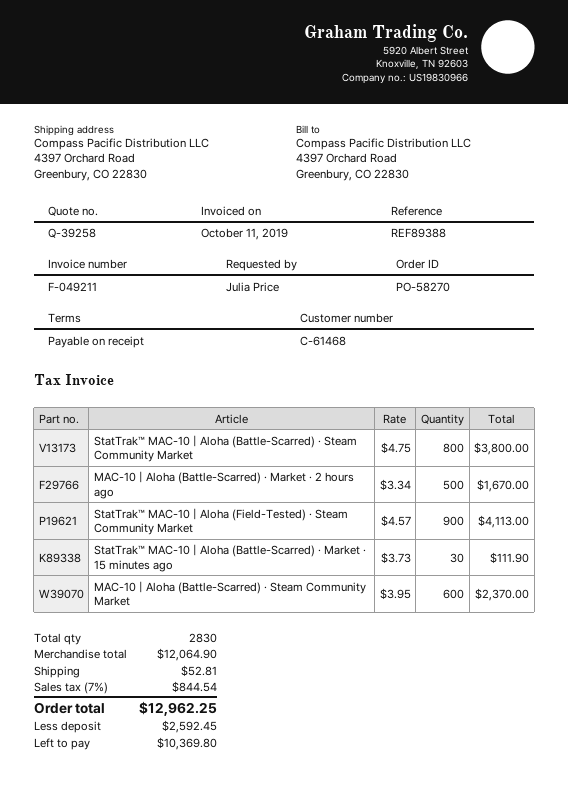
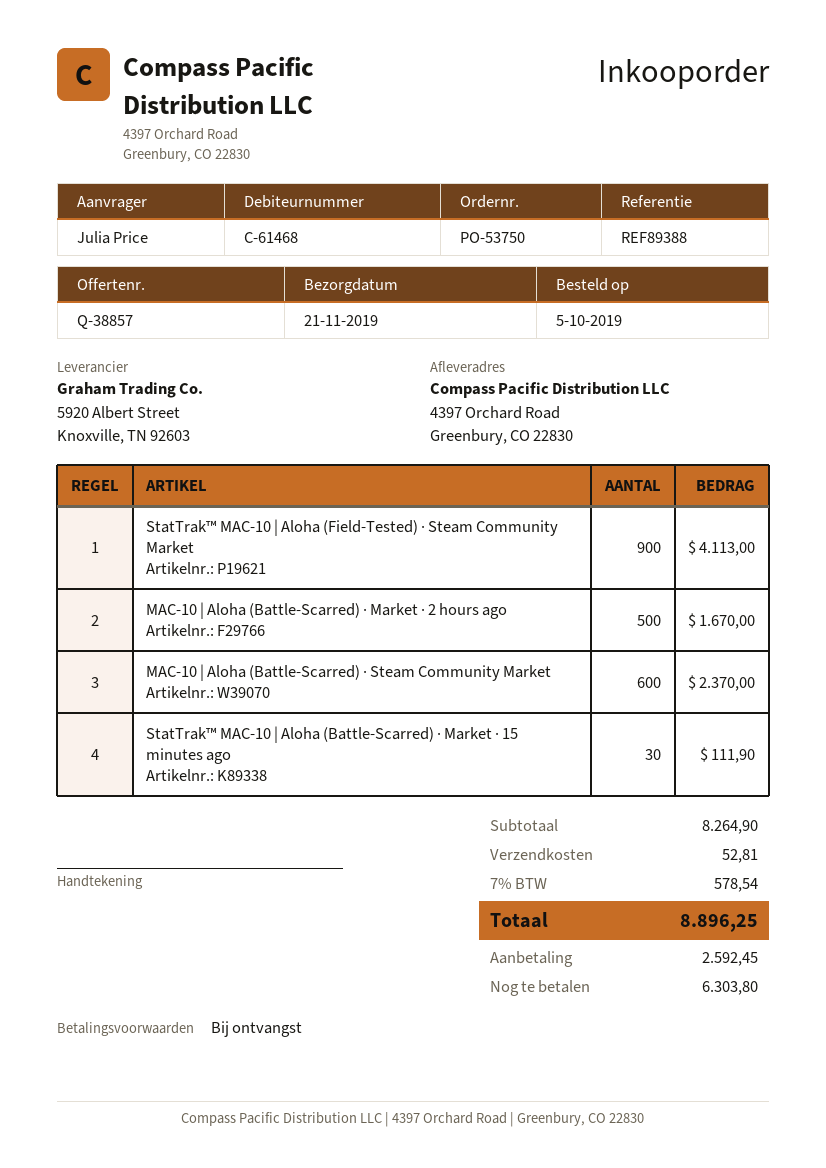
quote number: Q-39258 -> Q-38857
order number: PO-58270 -> PO-53750
StatTrak™ MAC-10 | Aloha (Battle-Scarred) · Steam Community Market: 800 for 3800.00 -> none
subtotal: 12064.90 -> 8264.90
tax: 7% = 844.54 -> 7% = 578.54
total: 12962.25 -> 8896.25
balance: 10369.80 -> 6303.80

